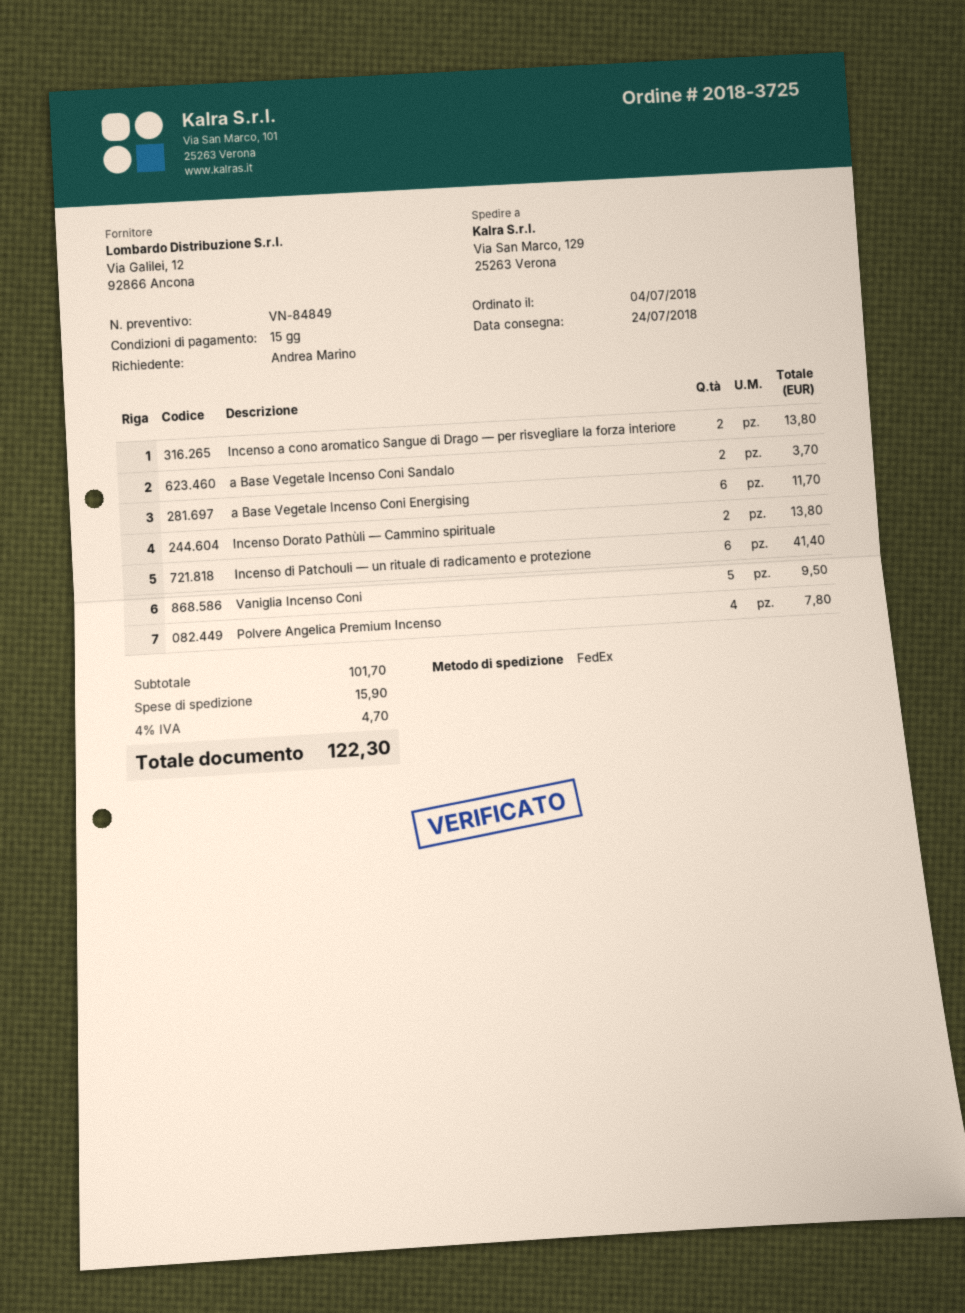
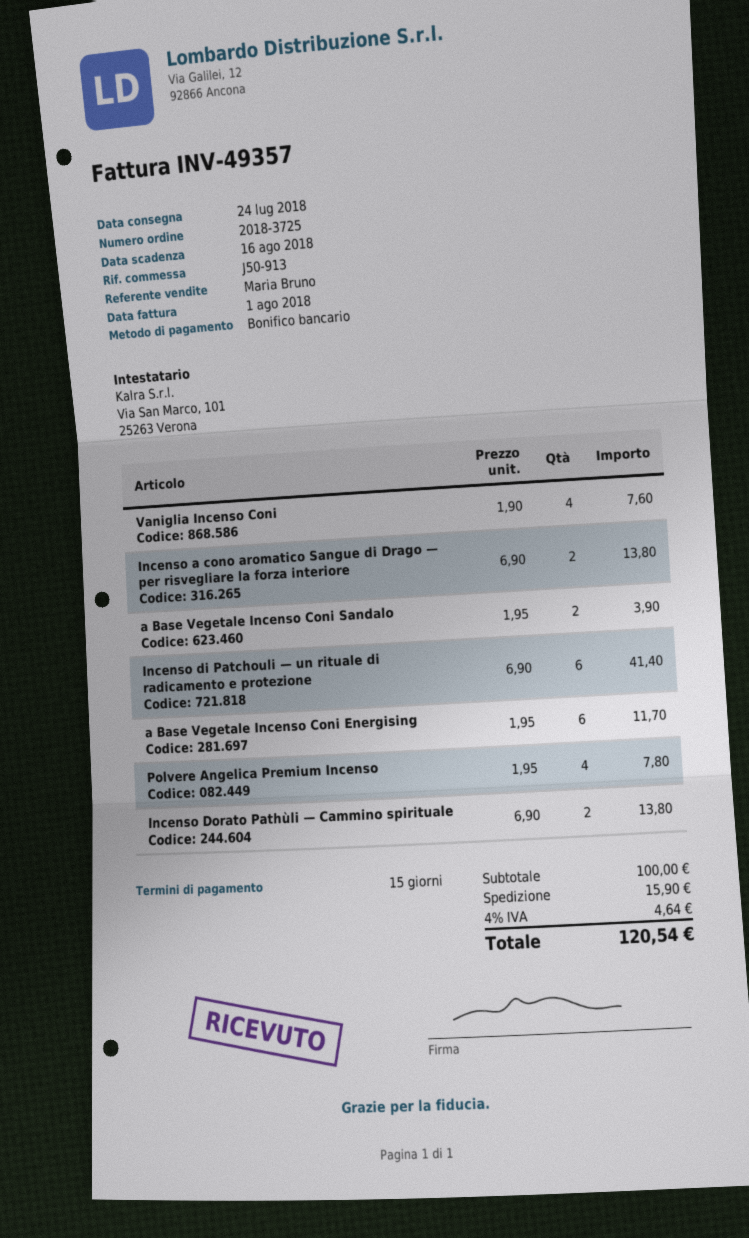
a Base Vegetale Incenso Coni Sandalo: 2 for 3.70 -> 2 for 3.90
Vaniglia Incenso Coni: 5 for 9.50 -> 4 for 7.60
subtotal: 101.70 -> 100.00
tax: 4% = 4.70 -> 4% = 4.64
total: 122.30 -> 120.54

